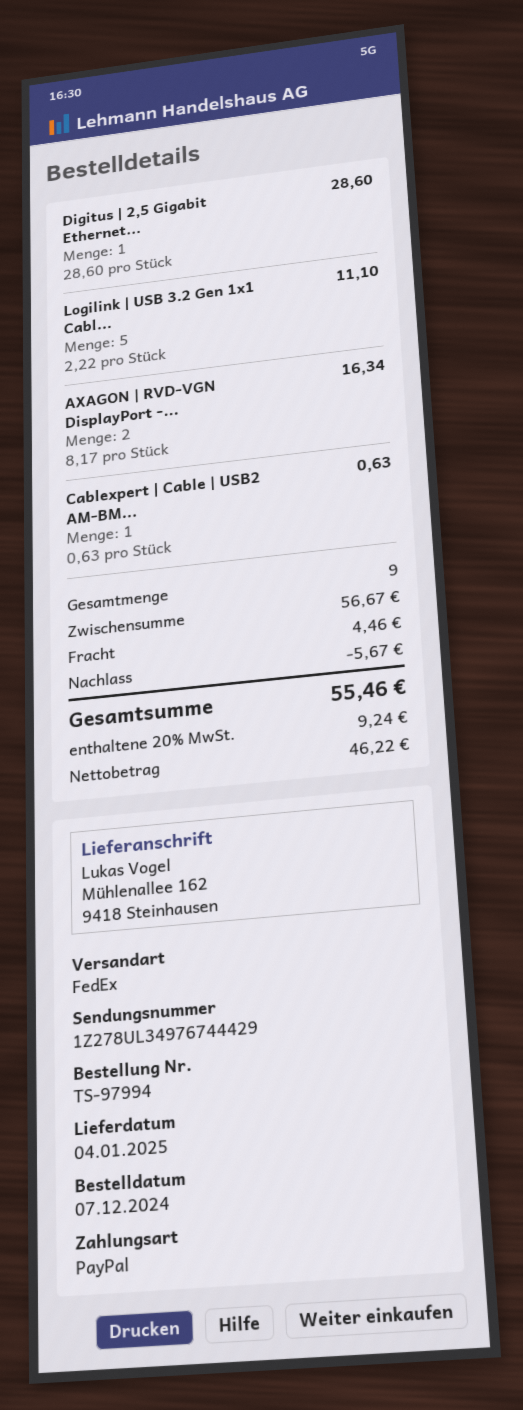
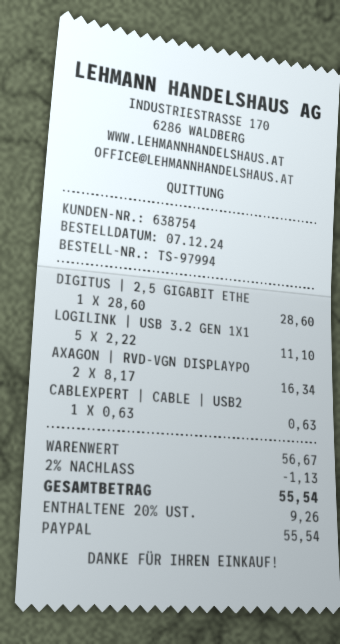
discount: 5.67 -> 1.13
shipping: 4.46 -> none
tax: 20% = 9.24 -> 20% = 9.26
total: 55.46 -> 55.54

